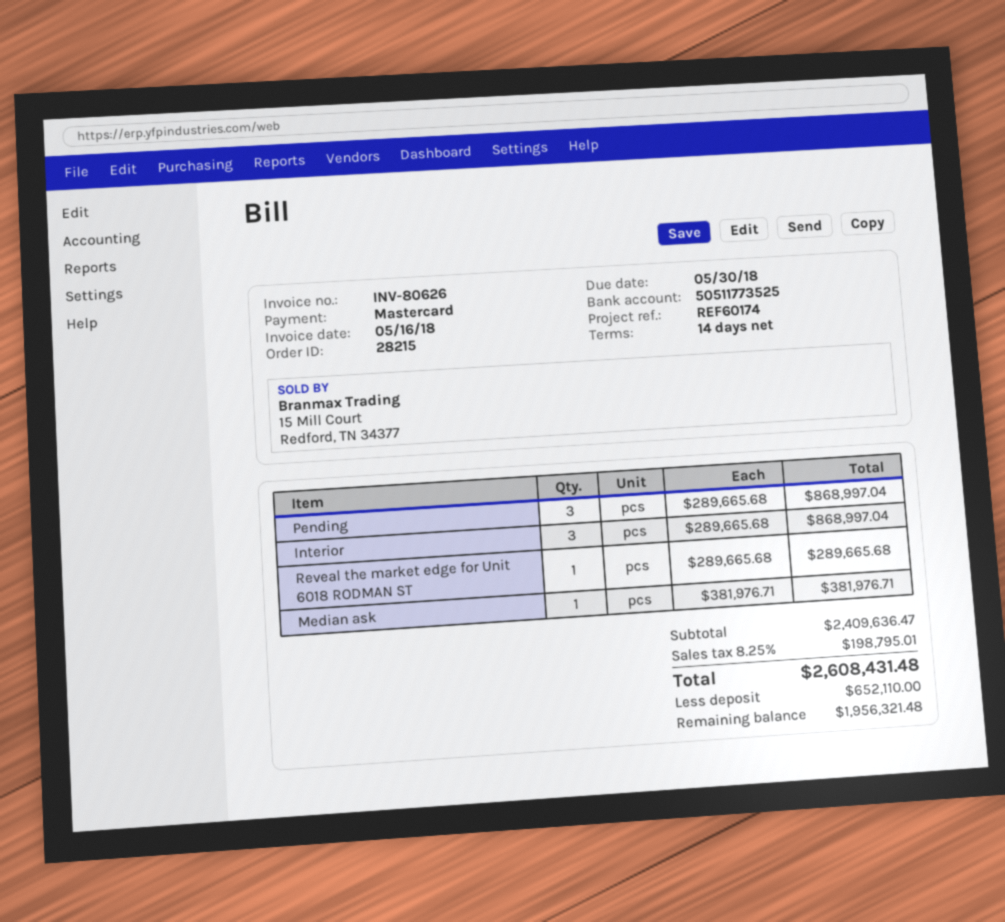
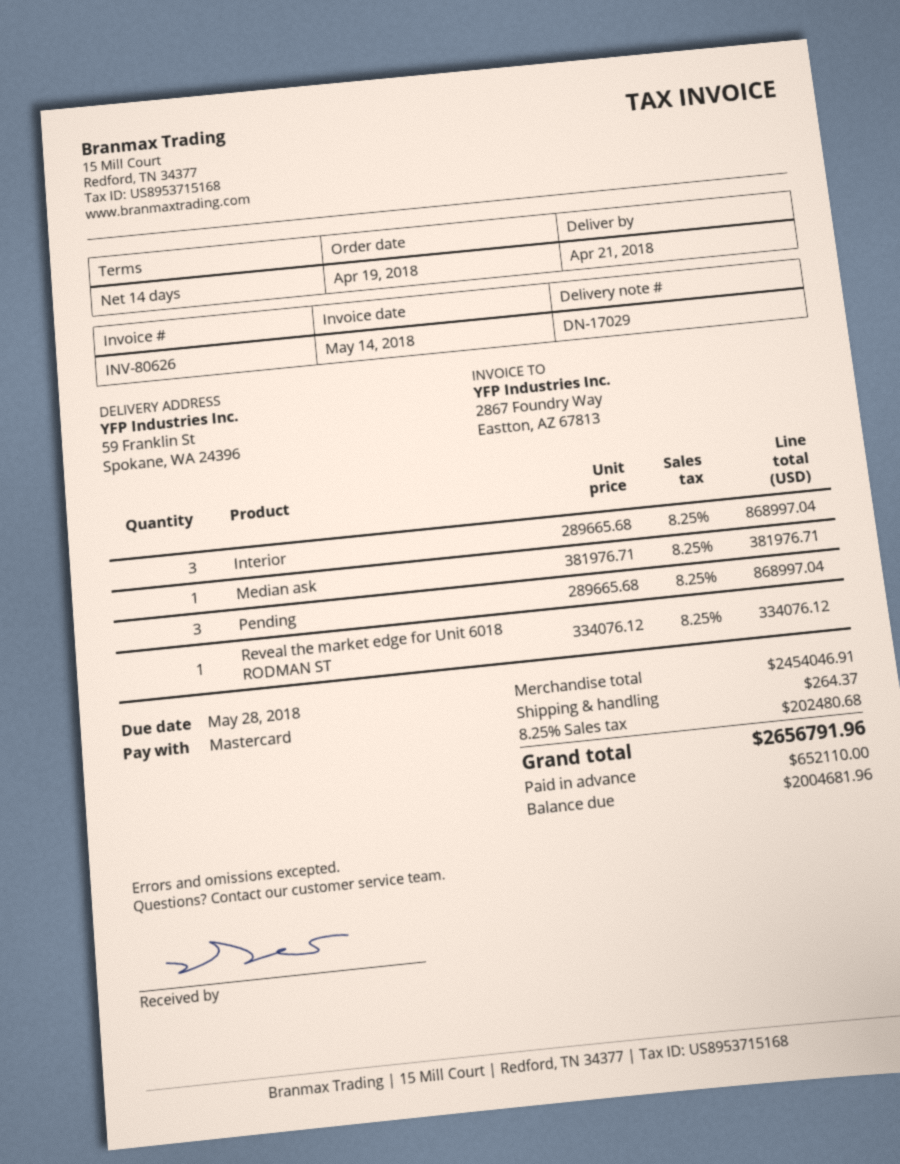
invoice date: 2018-05-16 -> 2018-05-14
due date: 2018-05-30 -> 2018-05-28
Reveal the market edge for Unit 6018 RODMAN ST: 1 x 289665.68 = 289665.68 -> 1 x 334076.12 = 334076.12
subtotal: 2409636.47 -> 2454046.91
shipping: none -> 264.37
tax: 8.25% = 198795.01 -> 8.25% = 202480.68
total: 2608431.48 -> 2656791.96
balance: 1956321.48 -> 2004681.96

